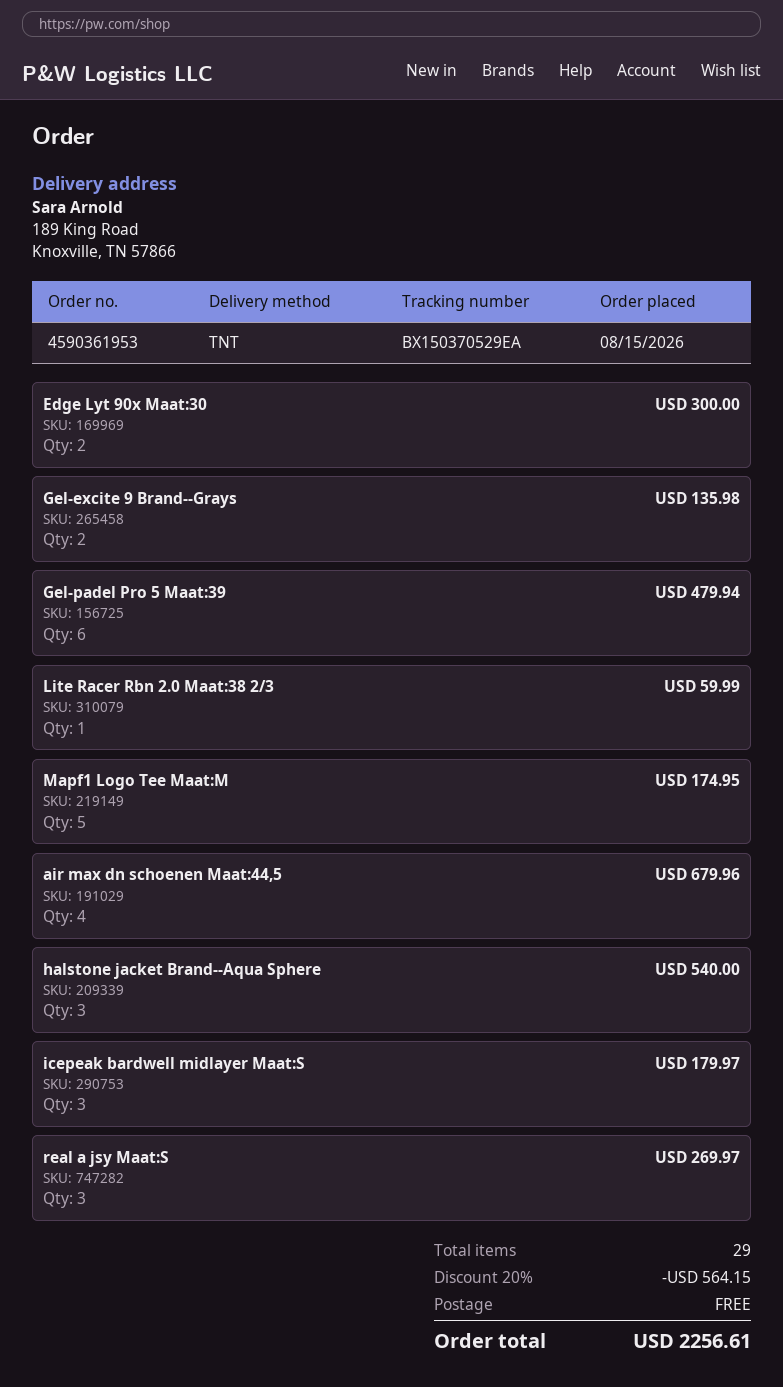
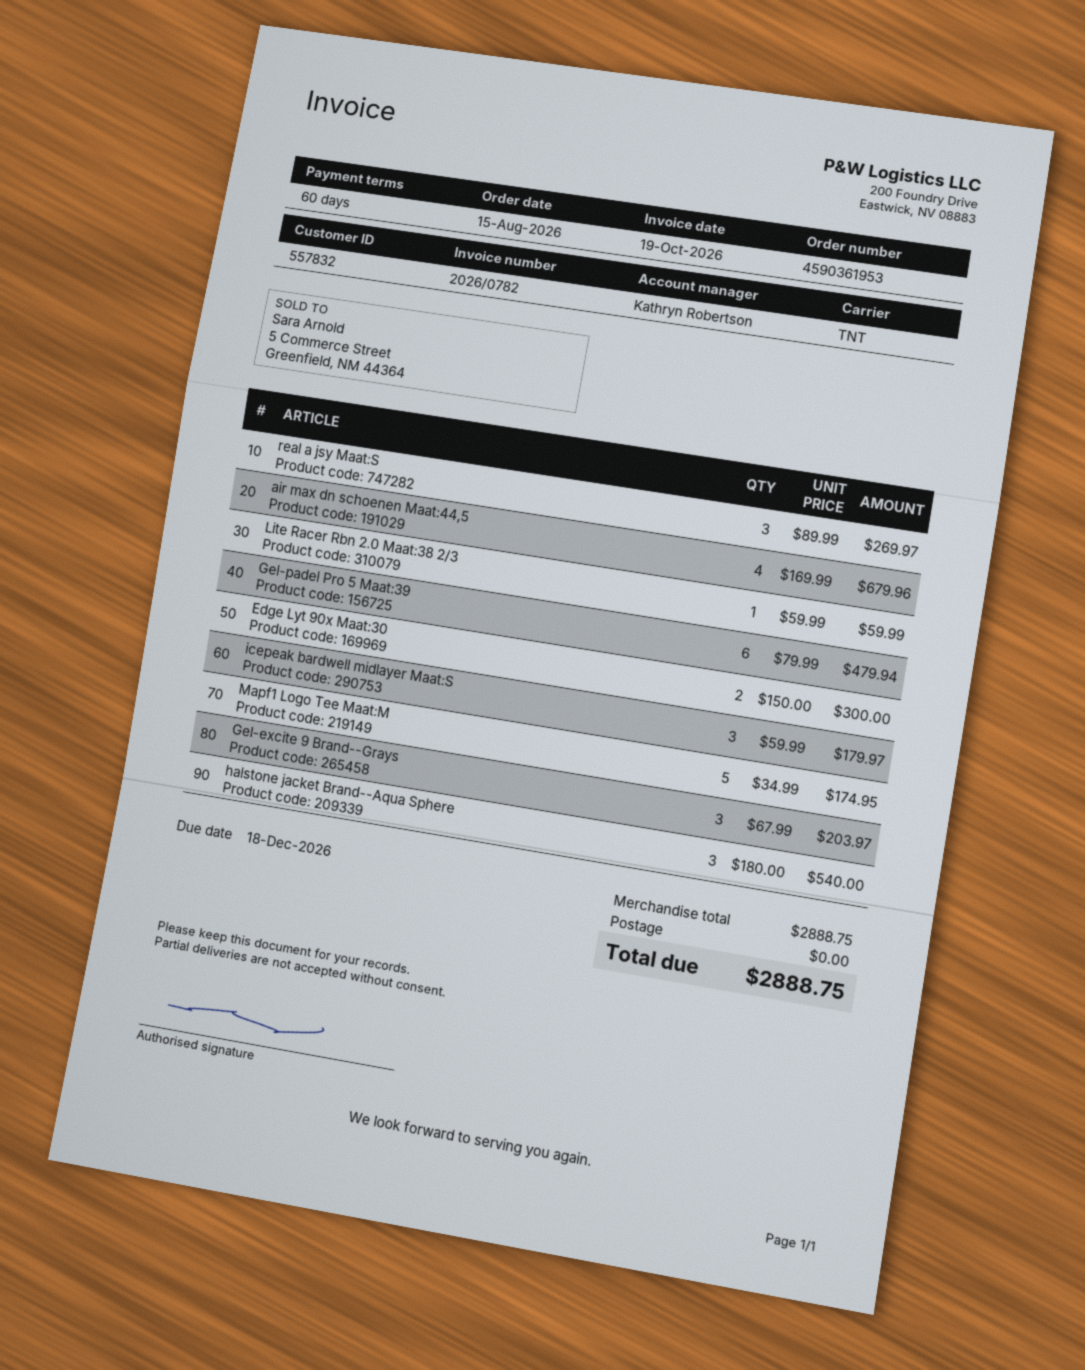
Gel-excite 9 Brand--Grays: 2 for 135.98 -> 3 for 203.97
discount: 20% = 564.15 -> none
total: 2256.61 -> 2888.75

